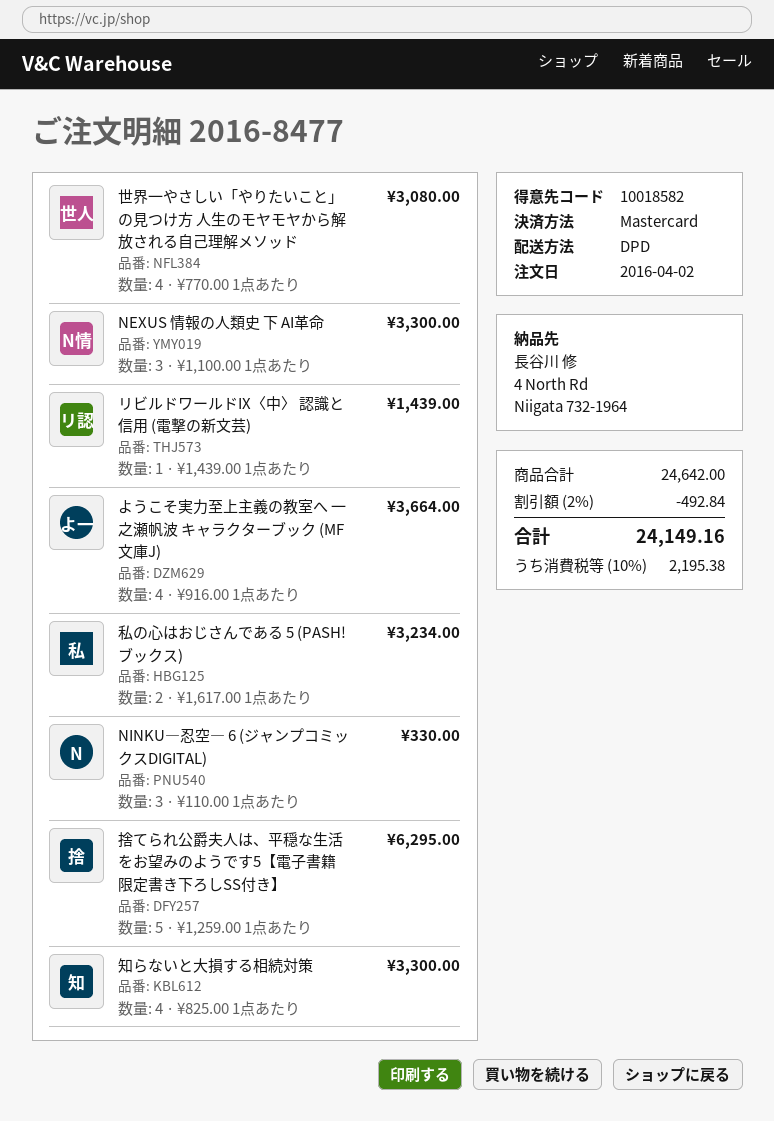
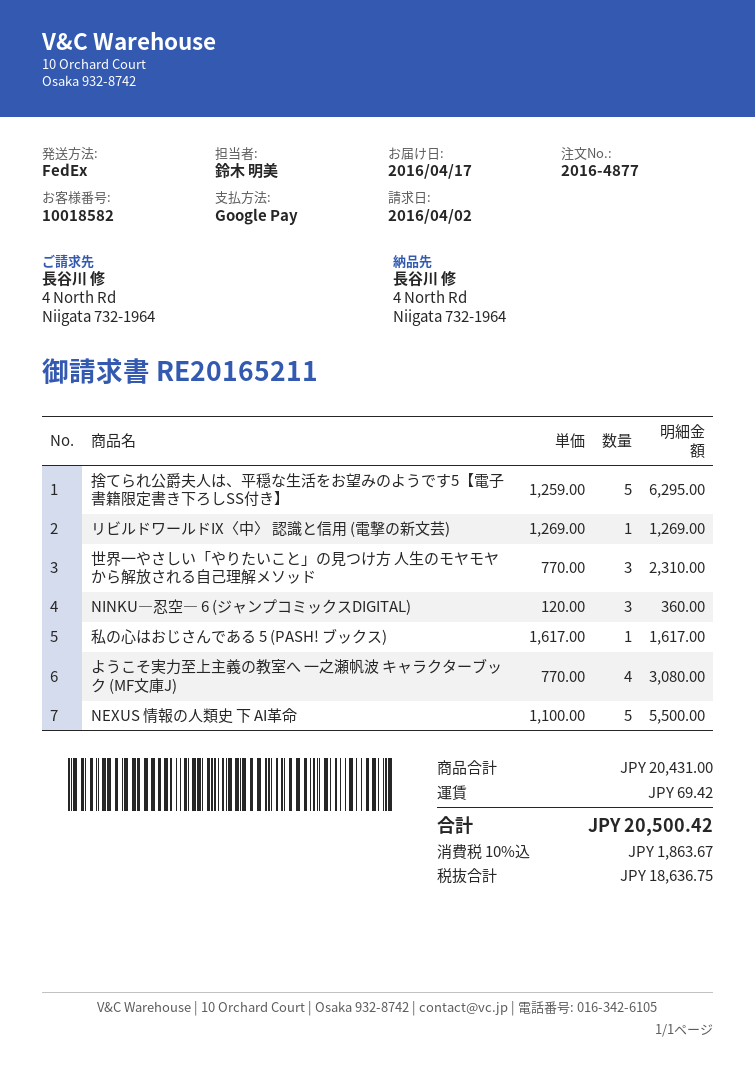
order number: 2016-8477 -> 2016-4877
payment method: Mastercard -> Google Pay
shipping method: DPD -> FedEx
世界一やさしい「やりたいこと」の見つけ方 人生のモヤモヤから解放される自己理解メソッド: 4 x 770.00 = 3080.00 -> 3 x 770.00 = 2310.00
NEXUS 情報の人類史 下 AI革命: 3 x 1100.00 = 3300.00 -> 5 x 1100.00 = 5500.00
リビルドワールドIX〈中〉 認識と信用 (電撃の新文芸): 1 x 1439.00 = 1439.00 -> 1 x 1269.00 = 1269.00
ようこそ実力至上主義の教室へ 一之瀬帆波 キャラクターブック (MF文庫J): 4 x 916.00 = 3664.00 -> 4 x 770.00 = 3080.00
私の心はおじさんである 5 (PASH! ブックス): 2 x 1617.00 = 3234.00 -> 1 x 1617.00 = 1617.00
NINKU―忍空― 6 (ジャンプコミックスDIGITAL): 3 x 110.00 = 330.00 -> 3 x 120.00 = 360.00
知らないと大損する相続対策: 4 x 825.00 = 3300.00 -> none
subtotal: 24642.00 -> 20431.00
discount: 2% = 492.84 -> none
shipping: none -> 69.42
tax: 10% = 2195.38 -> 10% = 1863.67
total: 24149.16 -> 20500.42

